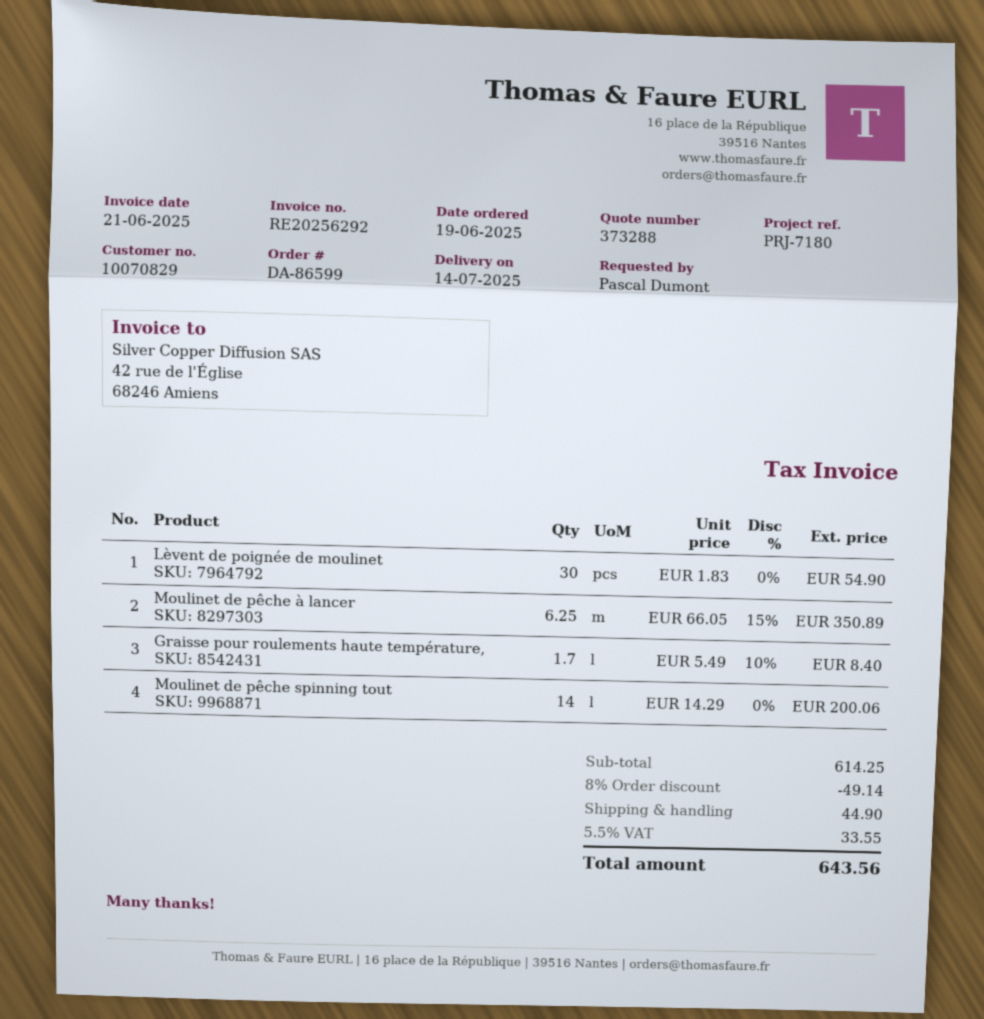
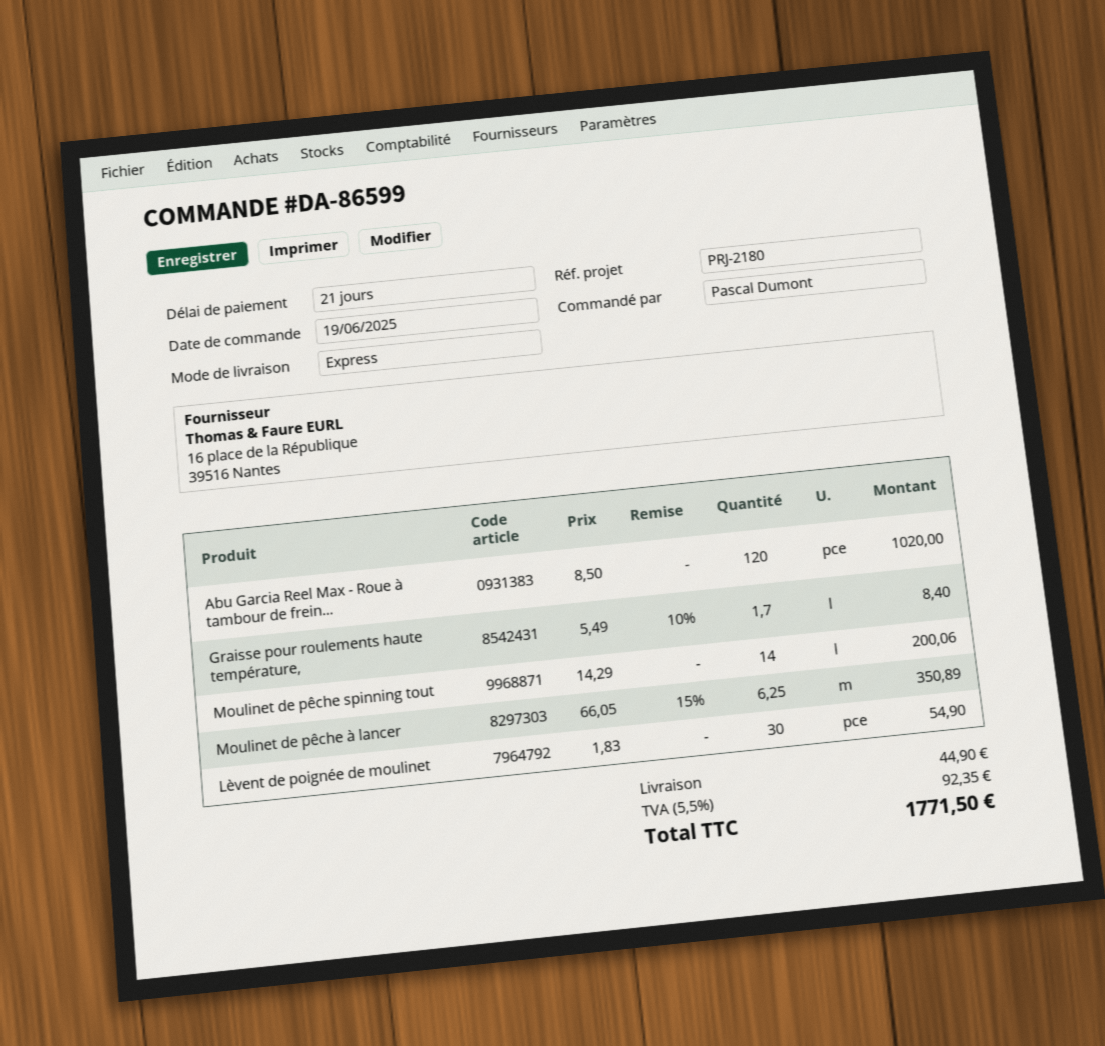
reference: PRJ-7180 -> PRJ-2180
Abu Garcia Reel Max - Roue à tambour de frein...: none -> 120 x 8.50 = 1020.00
discount: 8% = 49.14 -> none
tax: 5.5% = 33.55 -> 5.5% = 92.35
total: 643.56 -> 1771.50

